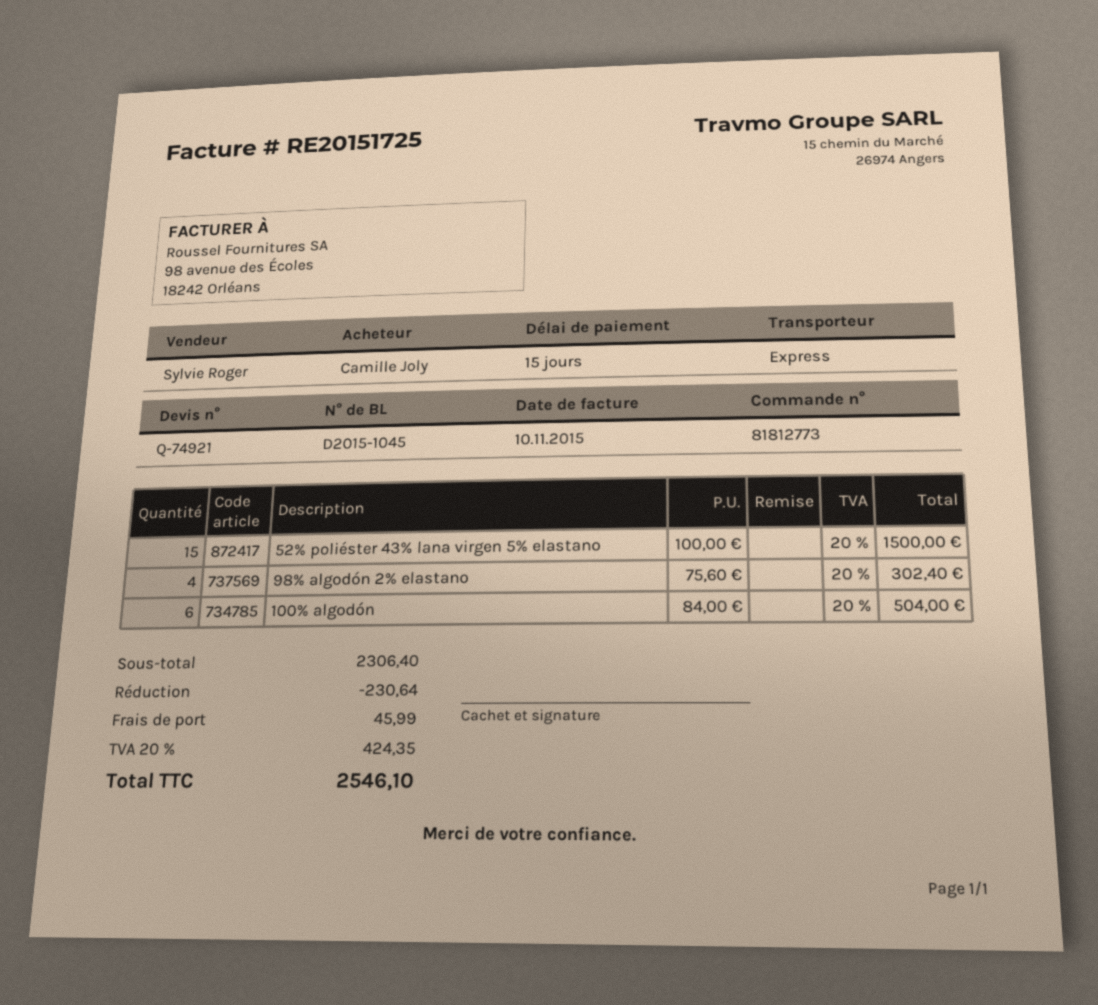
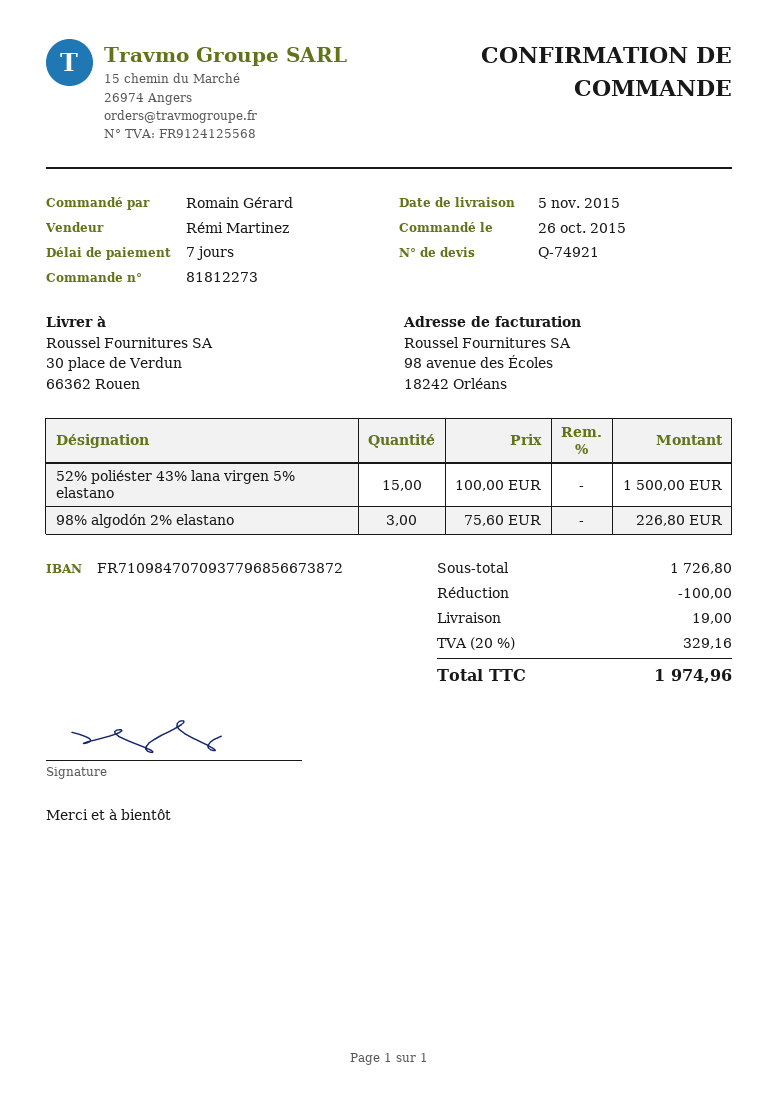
order number: 81812773 -> 81812273
payment terms: 15 days -> 7 days
ordered by: Camille Joly -> Romain Gérard
sales rep: Sylvie Roger -> Rémi Martinez
98% algodón 2% elastano: 4 x 75.60 = 302.40 -> 3 x 75.60 = 226.80
100% algodón: 6 x 84.00 = 504.00 -> none
subtotal: 2306.40 -> 1726.80
discount: 230.64 -> 100.00
shipping: 45.99 -> 19.00
tax: 20% = 424.35 -> 20% = 329.16
total: 2546.10 -> 1974.96

